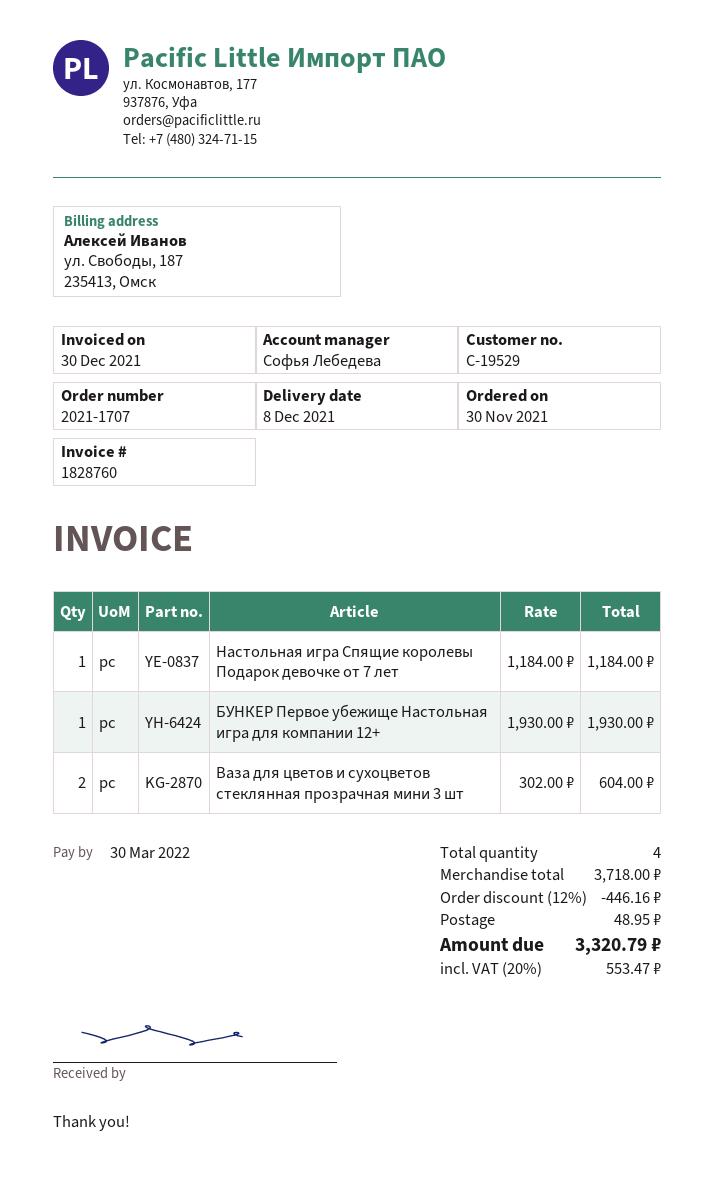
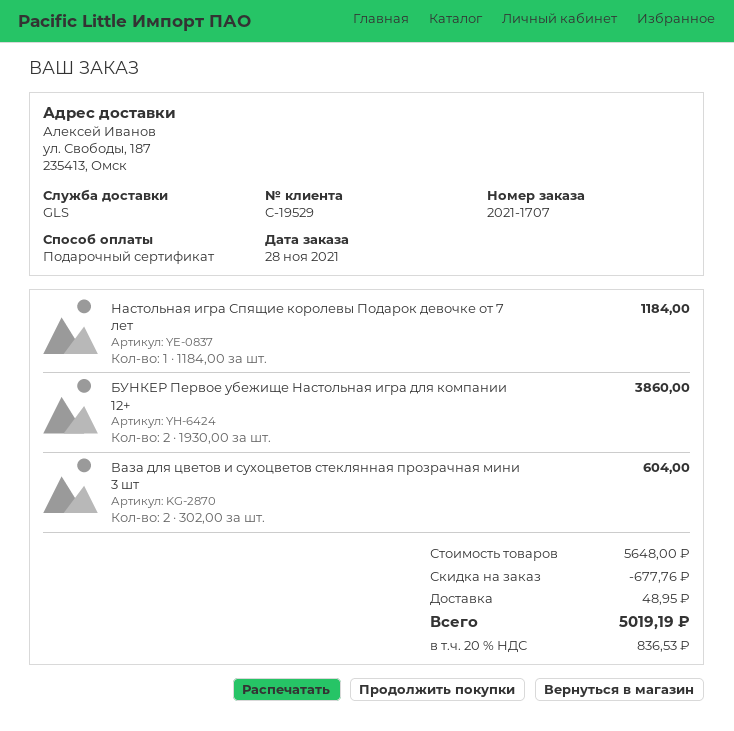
order date: 2021-11-30 -> 2021-11-28
БУНКЕР Первое убежище Настольная игра для компании 12+: 1 x 1930.00 = 1930.00 -> 2 x 1930.00 = 3860.00
subtotal: 3718.00 -> 5648.00
discount: 446.16 -> 677.76
tax: 20% = 553.47 -> 20% = 836.53
total: 3320.79 -> 5019.19

